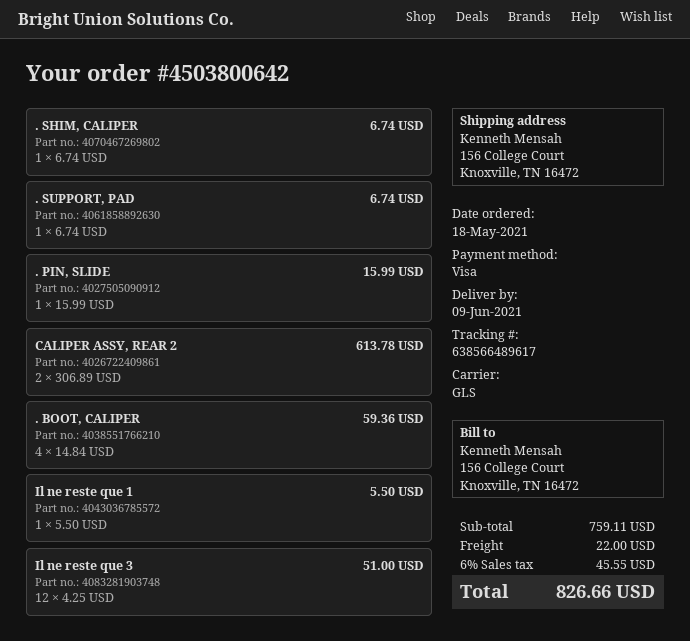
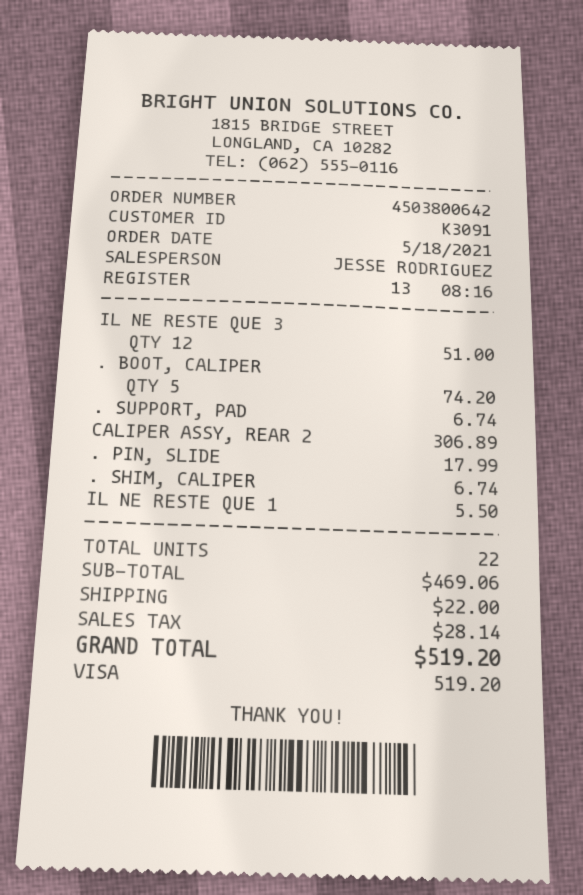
. PIN, SLIDE: 1 for 15.99 -> 1 for 17.99
CALIPER ASSY, REAR 2: 2 for 613.78 -> 1 for 306.89
. BOOT, CALIPER: 4 for 59.36 -> 5 for 74.20
subtotal: 759.11 -> 469.06
tax: 45.55 -> 28.14
total: 826.66 -> 519.20

